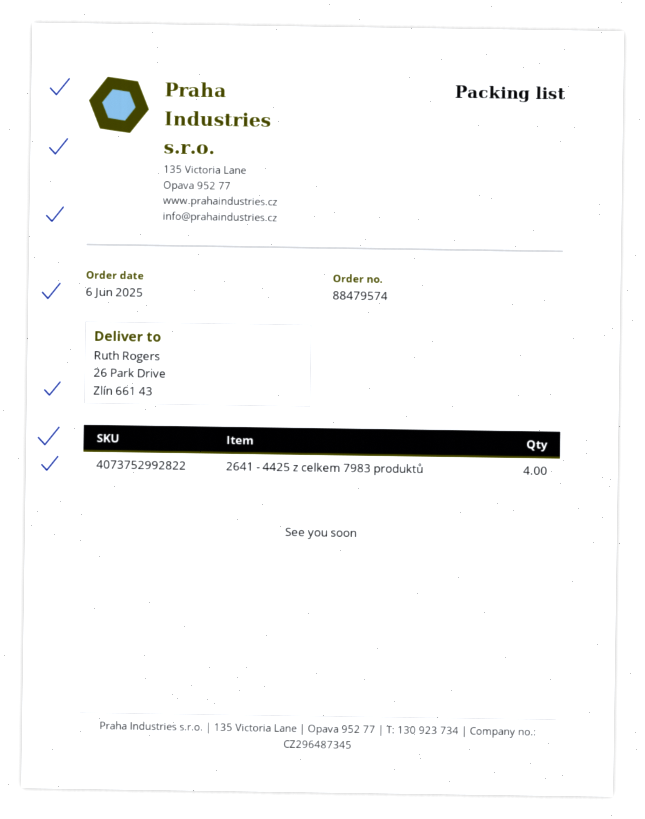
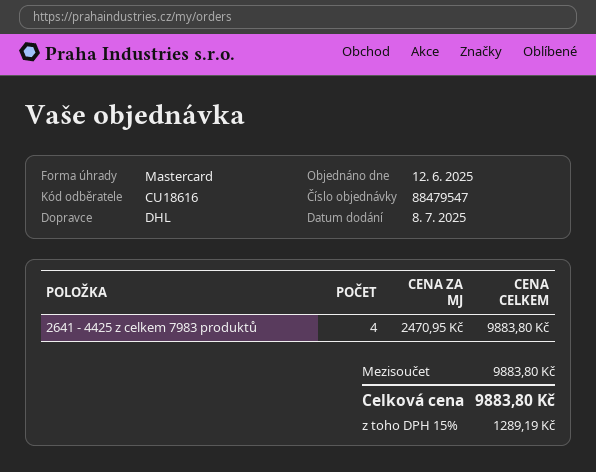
order number: 88479574 -> 88479547
order date: 2025-06-06 -> 2025-06-12

